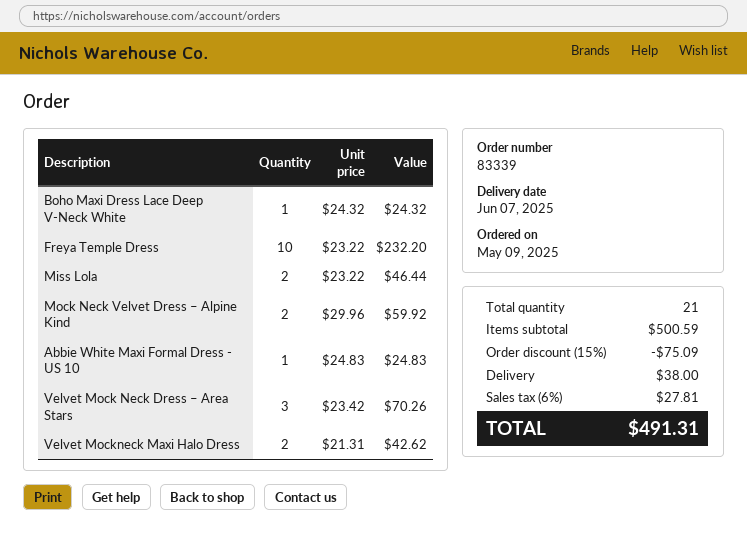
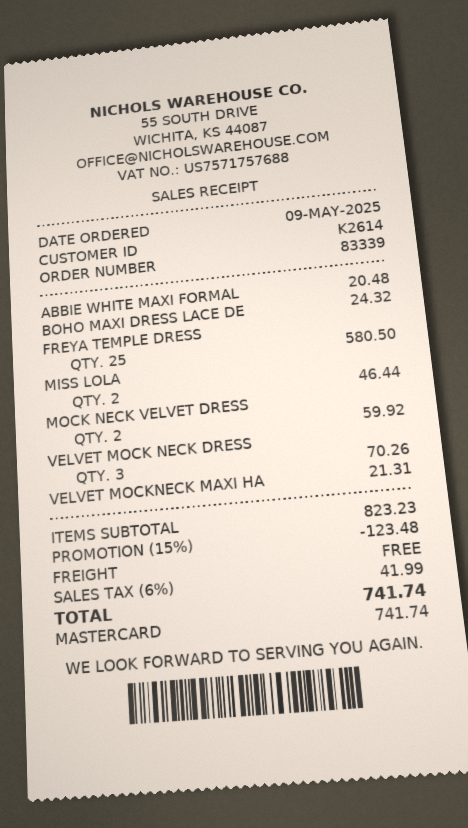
Freya Temple Dress: 10 for 232.20 -> 25 for 580.50
Abbie White Maxi Formal Dress - US 10: 1 for 24.83 -> 1 for 20.48
Velvet Mockneck Maxi Halo Dress: 2 for 42.62 -> 1 for 21.31
subtotal: 500.59 -> 823.23
discount: 15% = 75.09 -> 15% = 123.48
shipping: 38.00 -> 0.00
tax: 6% = 27.81 -> 6% = 41.99
total: 491.31 -> 741.74

